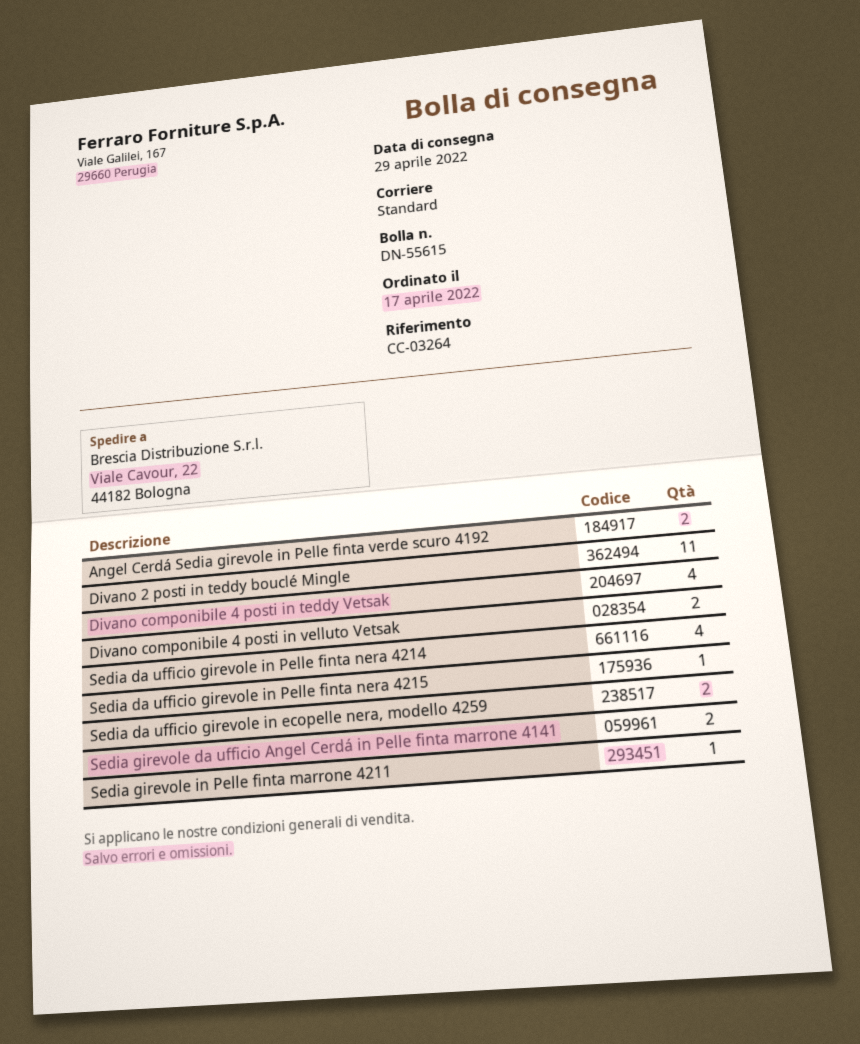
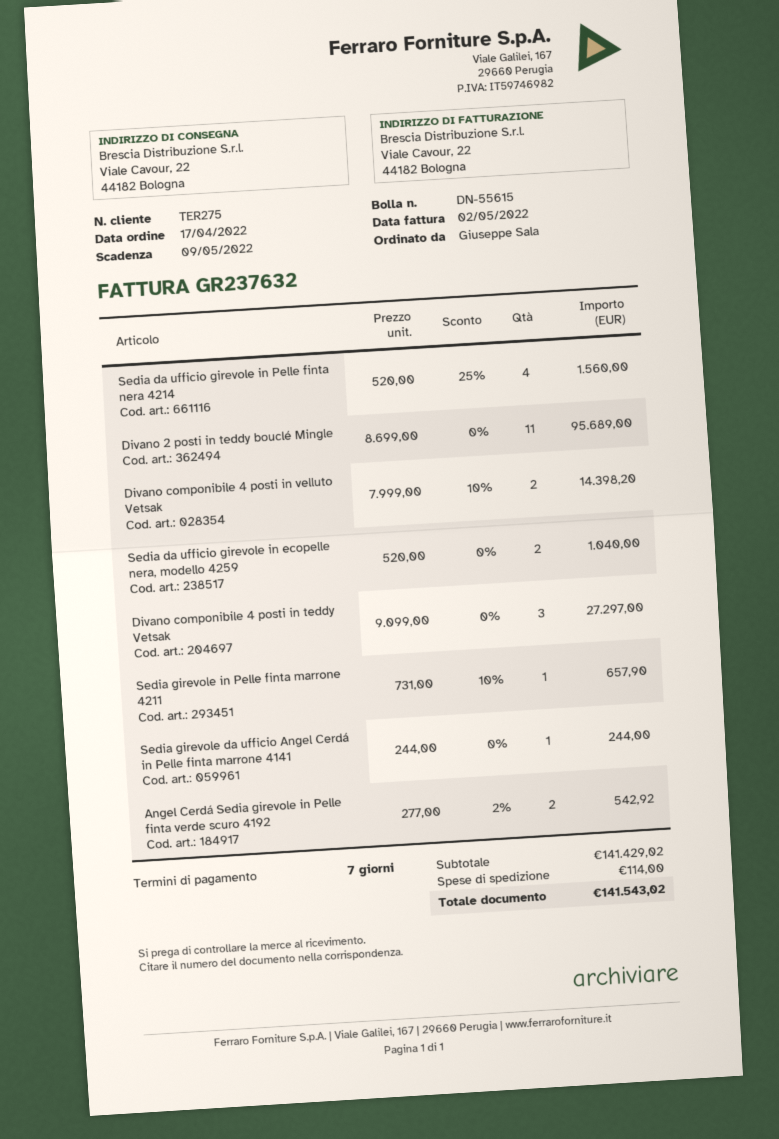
Divano componibile 4 posti in teddy Vetsak: 4 -> 3
Sedia da ufficio girevole in Pelle finta nera 4215: 1 -> none
Sedia girevole da ufficio Angel Cerdá in Pelle finta marrone 4141: 2 -> 1

